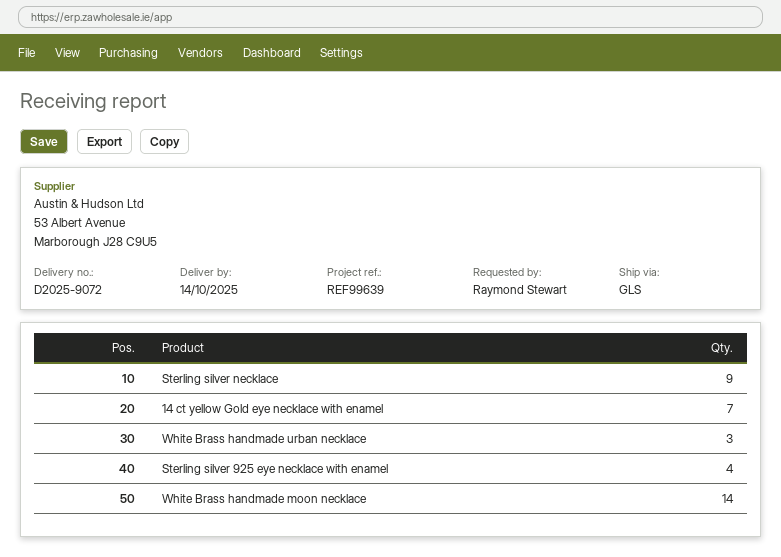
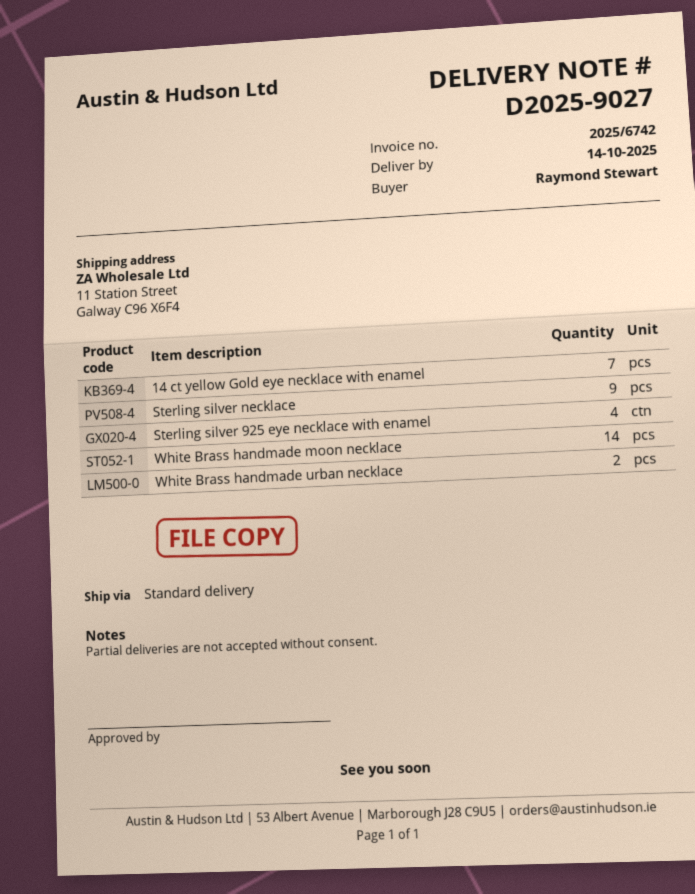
delivery note number: D2025-9072 -> D2025-9027
shipping method: GLS -> standard
White Brass handmade urban necklace: 3 -> 2

